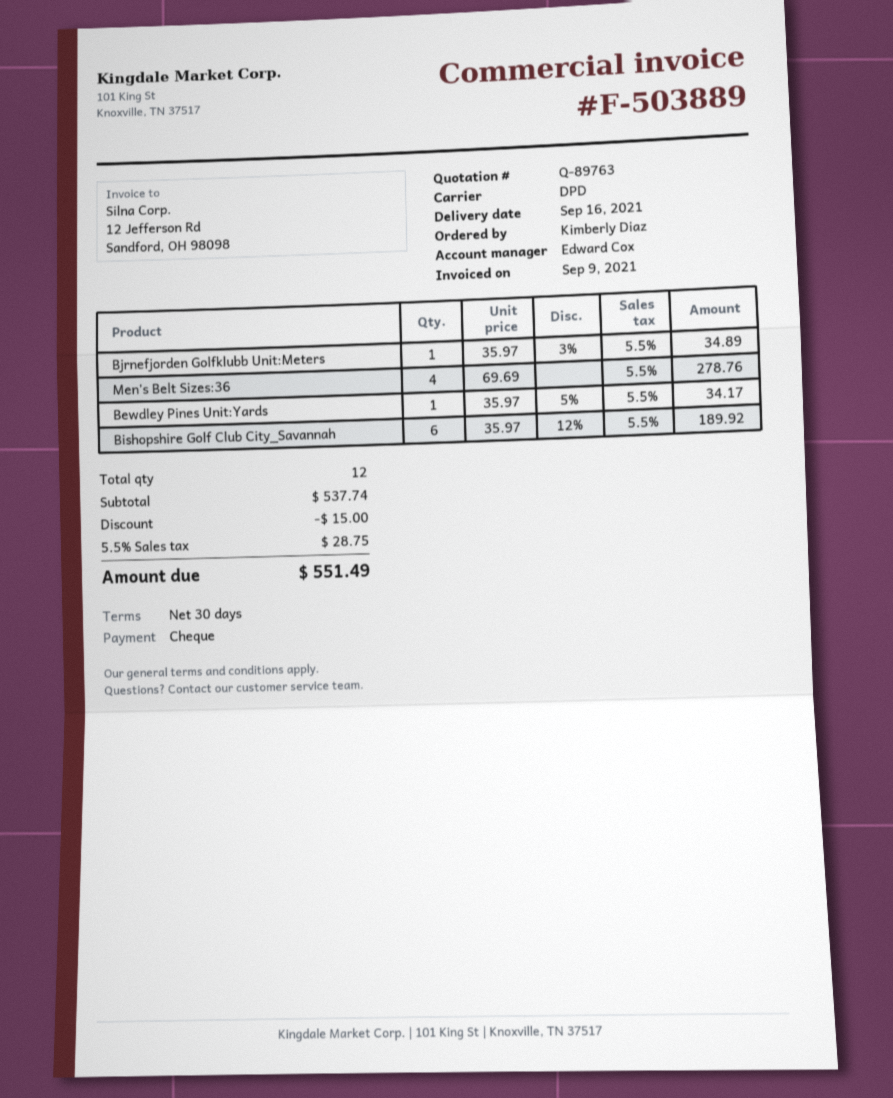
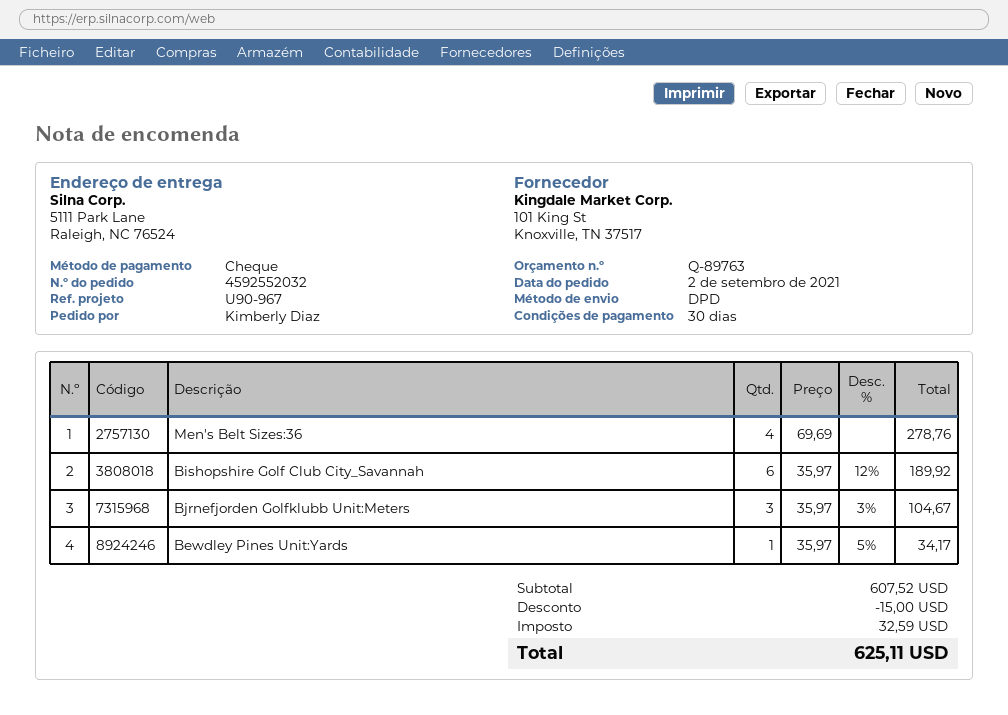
Bjrnefjorden Golfklubb Unit:Meters: 1 x 35.97 - 3% = 34.89 -> 3 x 35.97 - 3% = 104.67
subtotal: 537.74 -> 607.52
tax: 28.75 -> 32.59
total: 551.49 -> 625.11

